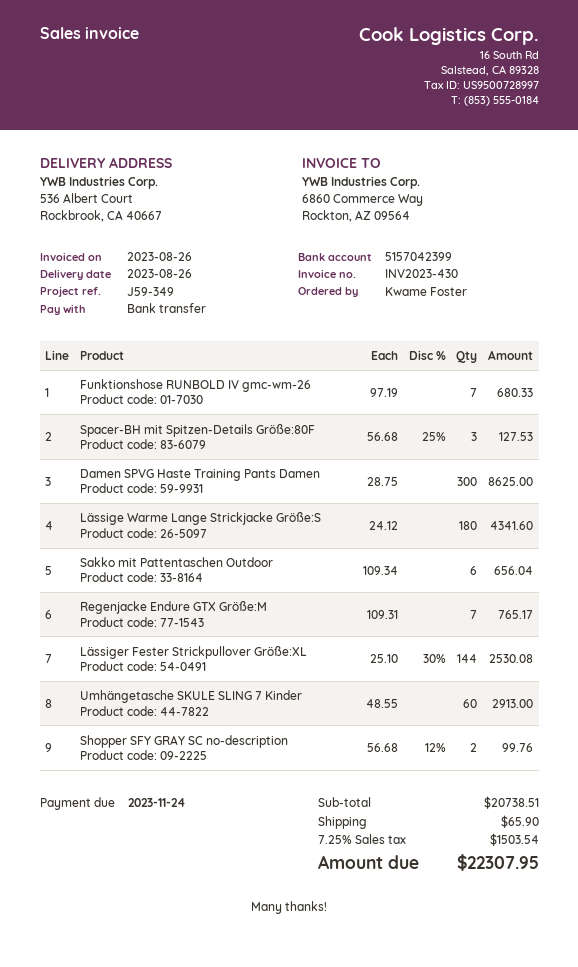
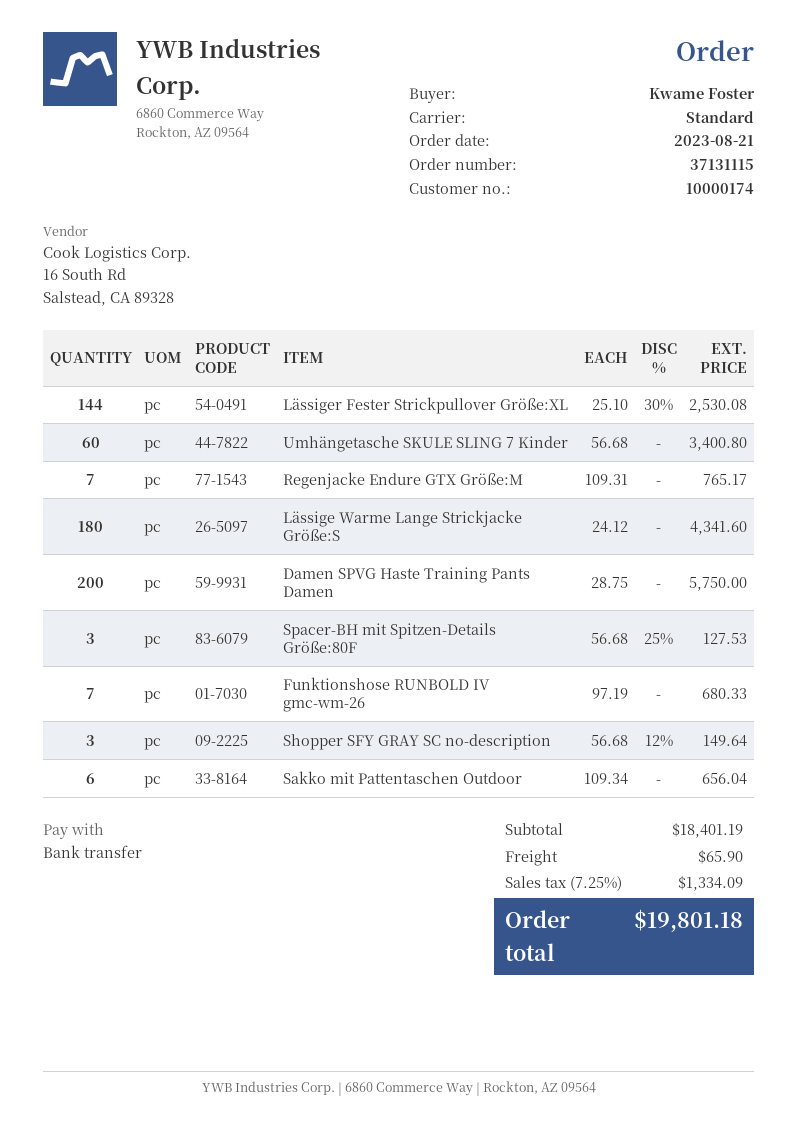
Damen SPVG Haste Training Pants Damen: 300 x 28.75 = 8625.00 -> 200 x 28.75 = 5750.00
Umhängetasche SKULE SLING 7 Kinder: 60 x 48.55 = 2913.00 -> 60 x 56.68 = 3400.80
Shopper SFY GRAY SC no-description: 2 x 56.68 - 12% = 99.76 -> 3 x 56.68 - 12% = 149.64
subtotal: 20738.51 -> 18401.19
tax: 7.25% = 1503.54 -> 7.25% = 1334.09
total: 22307.95 -> 19801.18

